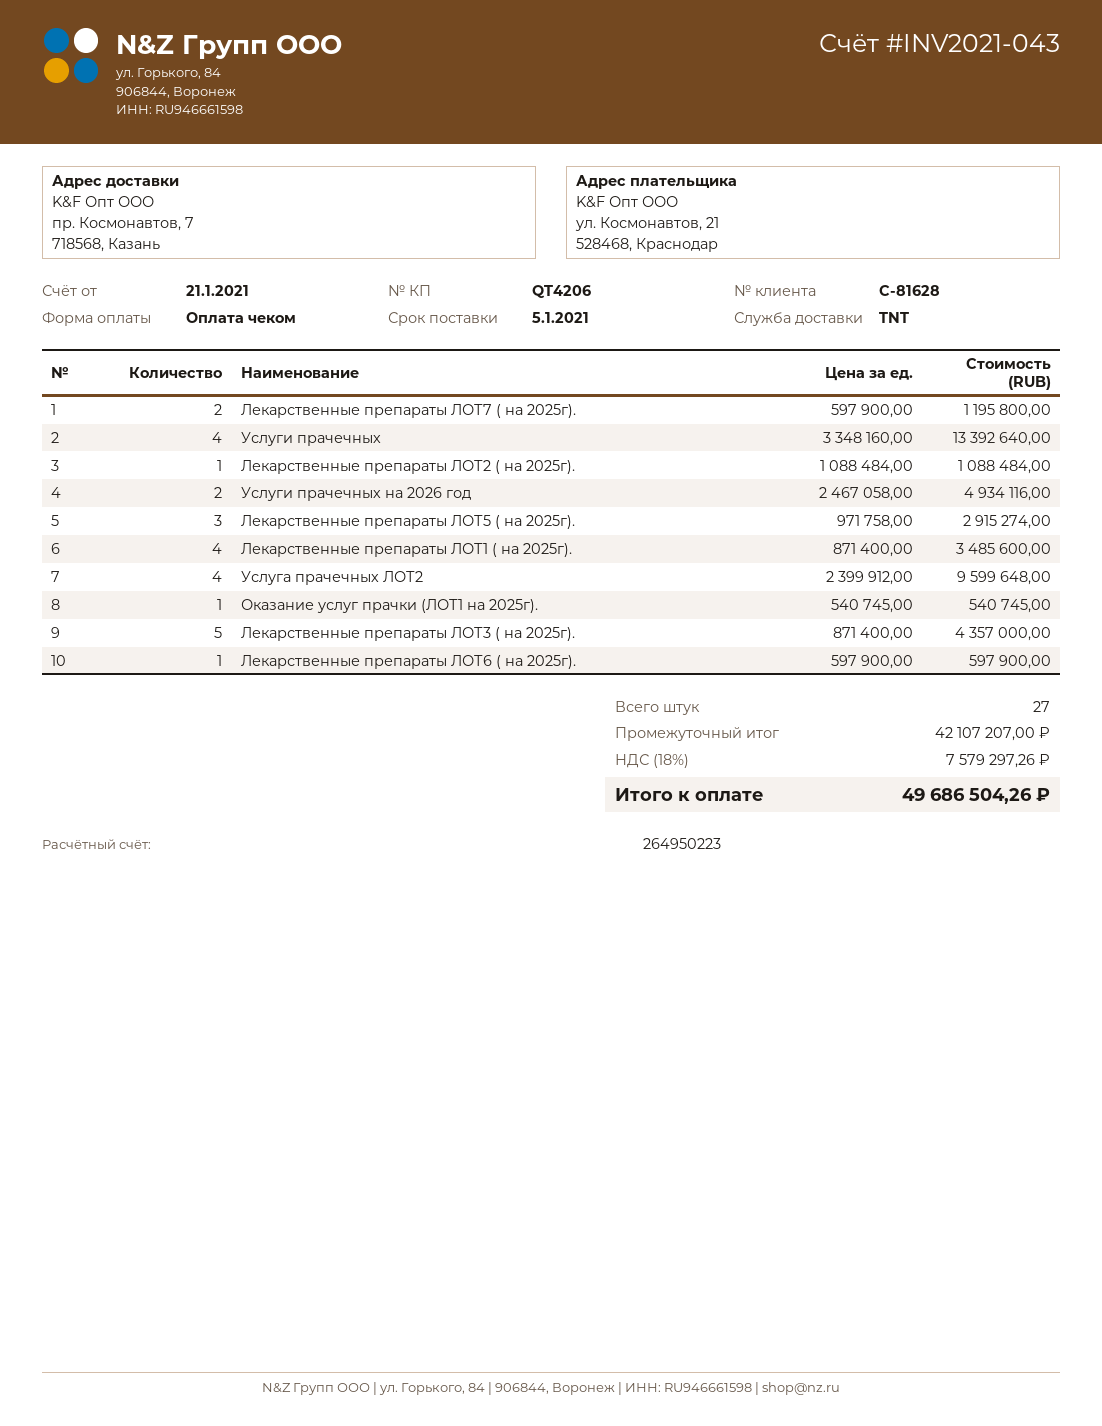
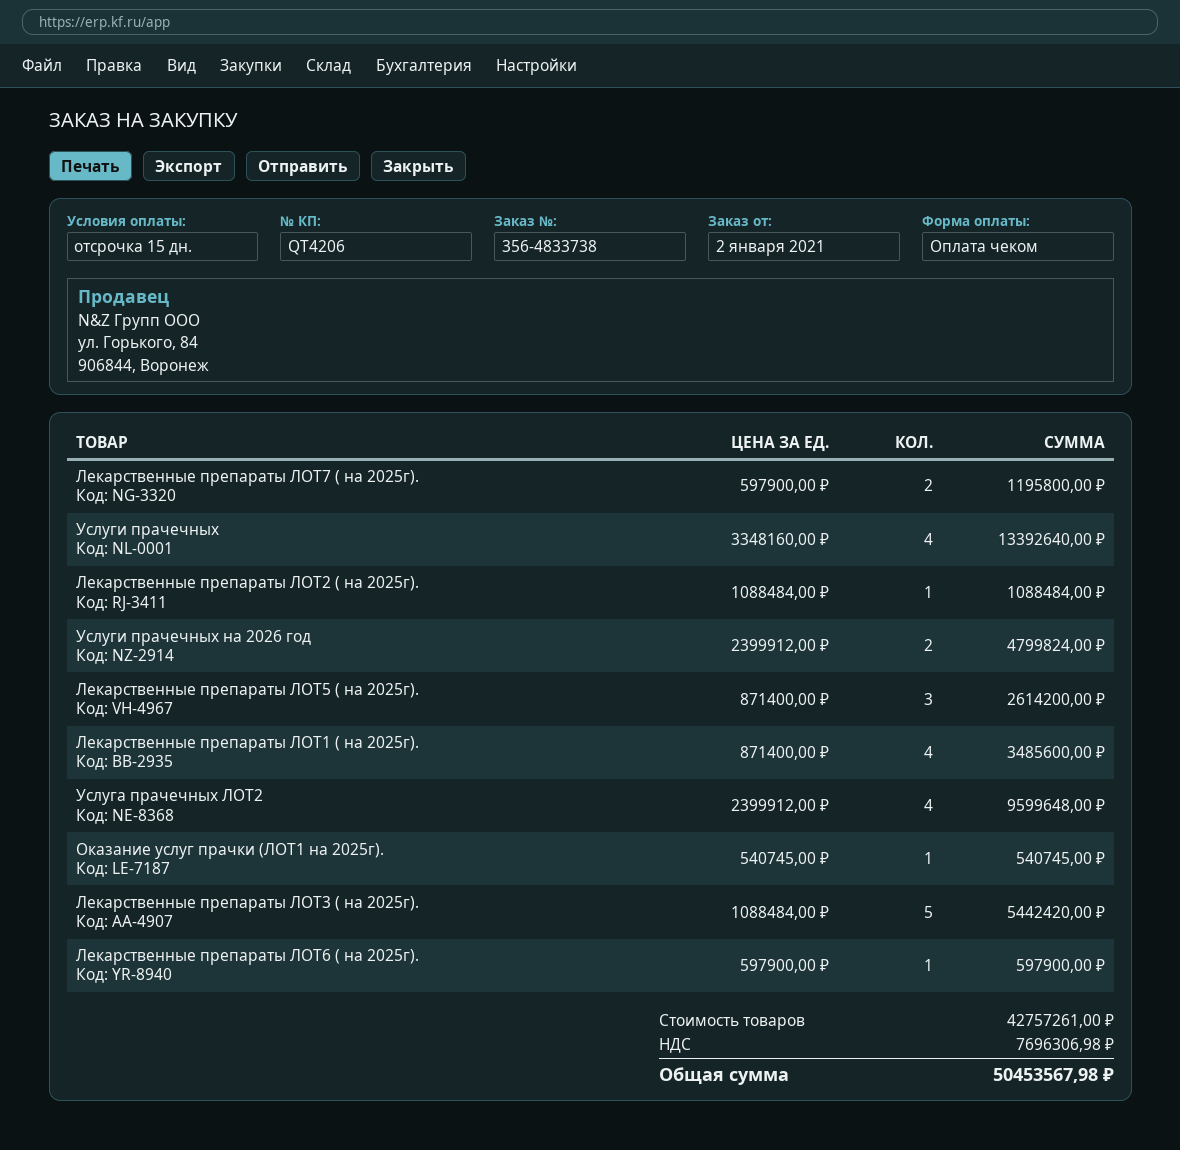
Услуги прачечных на 2026 год: 2 x 2467058.00 = 4934116.00 -> 2 x 2399912.00 = 4799824.00
Лекарственные препараты ЛОТ5 ( на 2025г).: 3 x 971758.00 = 2915274.00 -> 3 x 871400.00 = 2614200.00
Лекарственные препараты ЛОТ3 ( на 2025г).: 5 x 871400.00 = 4357000.00 -> 5 x 1088484.00 = 5442420.00
subtotal: 42107207.00 -> 42757261.00
tax: 7579297.26 -> 7696306.98
total: 49686504.26 -> 50453567.98

